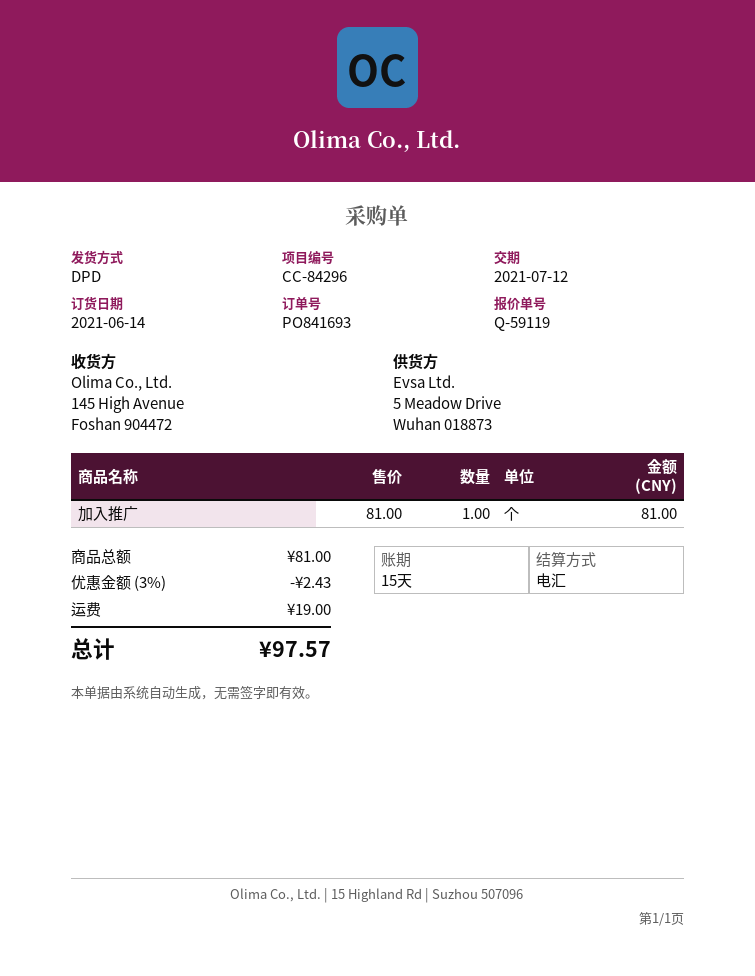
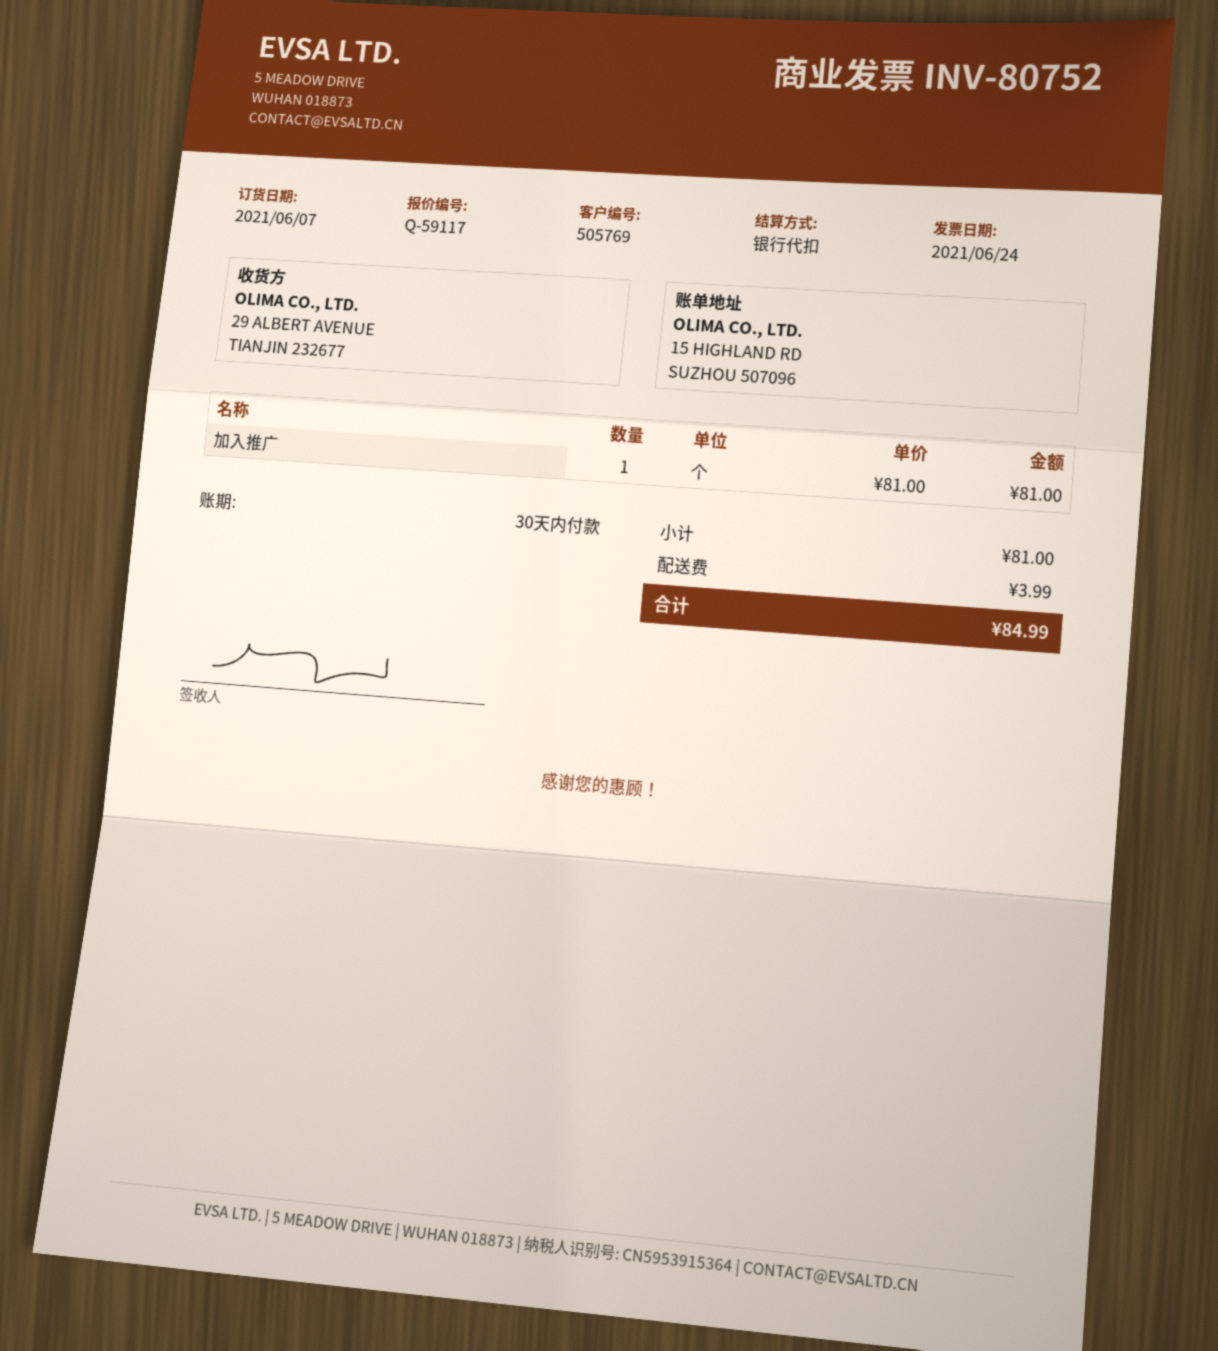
quote number: Q-59119 -> Q-59117
order date: 2021-06-14 -> 2021-06-07
payment terms: 15 days -> 30 days
payment method: bank transfer -> direct debit
ship to: 145 High Avenue, Foshan 904472 -> 29 ALBERT AVENUE, TIANJIN 232677
discount: 3% = 2.43 -> none
shipping: 19.00 -> 3.99
total: 97.57 -> 84.99

